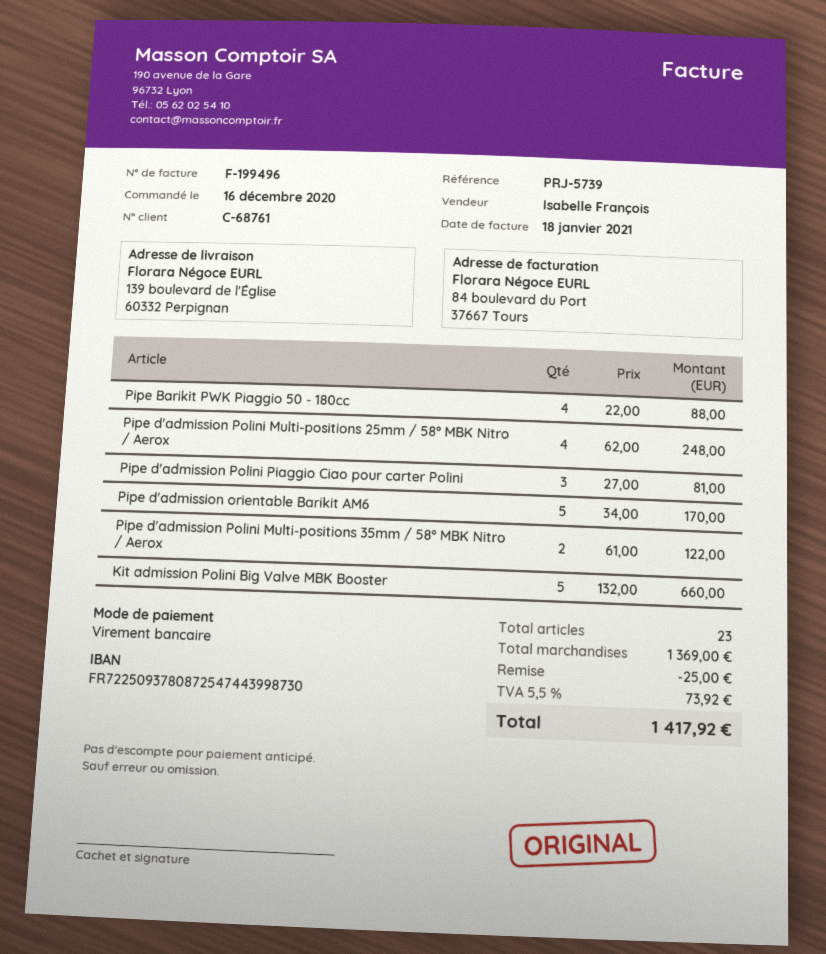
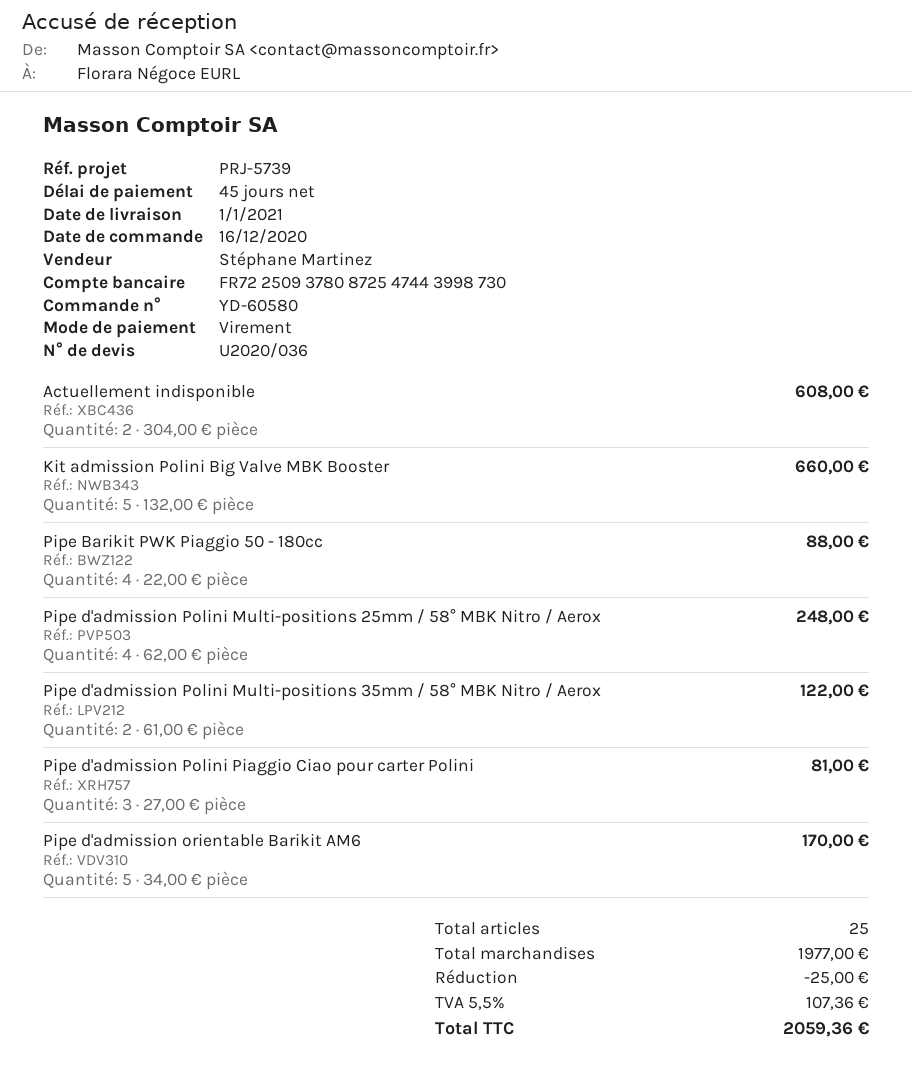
sales rep: Isabelle François -> Stéphane Martinez
Actuellement indisponible: none -> 2 x 304.00 = 608.00
total quantity: 23 -> 25
subtotal: 1369.00 -> 1977.00
tax: 5.5% = 73.92 -> 5.5% = 107.36
total: 1417.92 -> 2059.36

